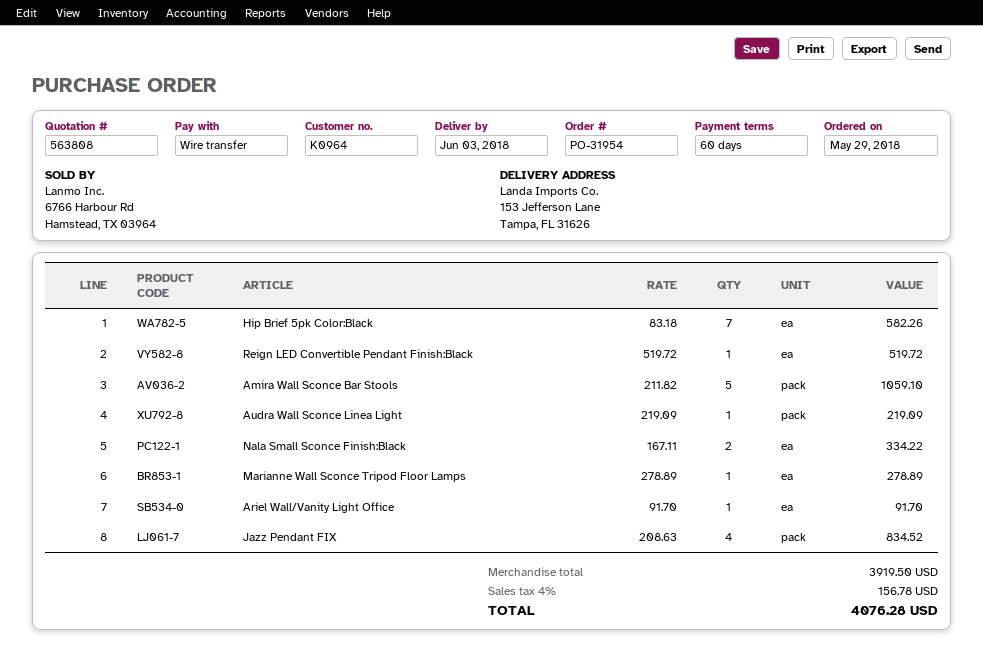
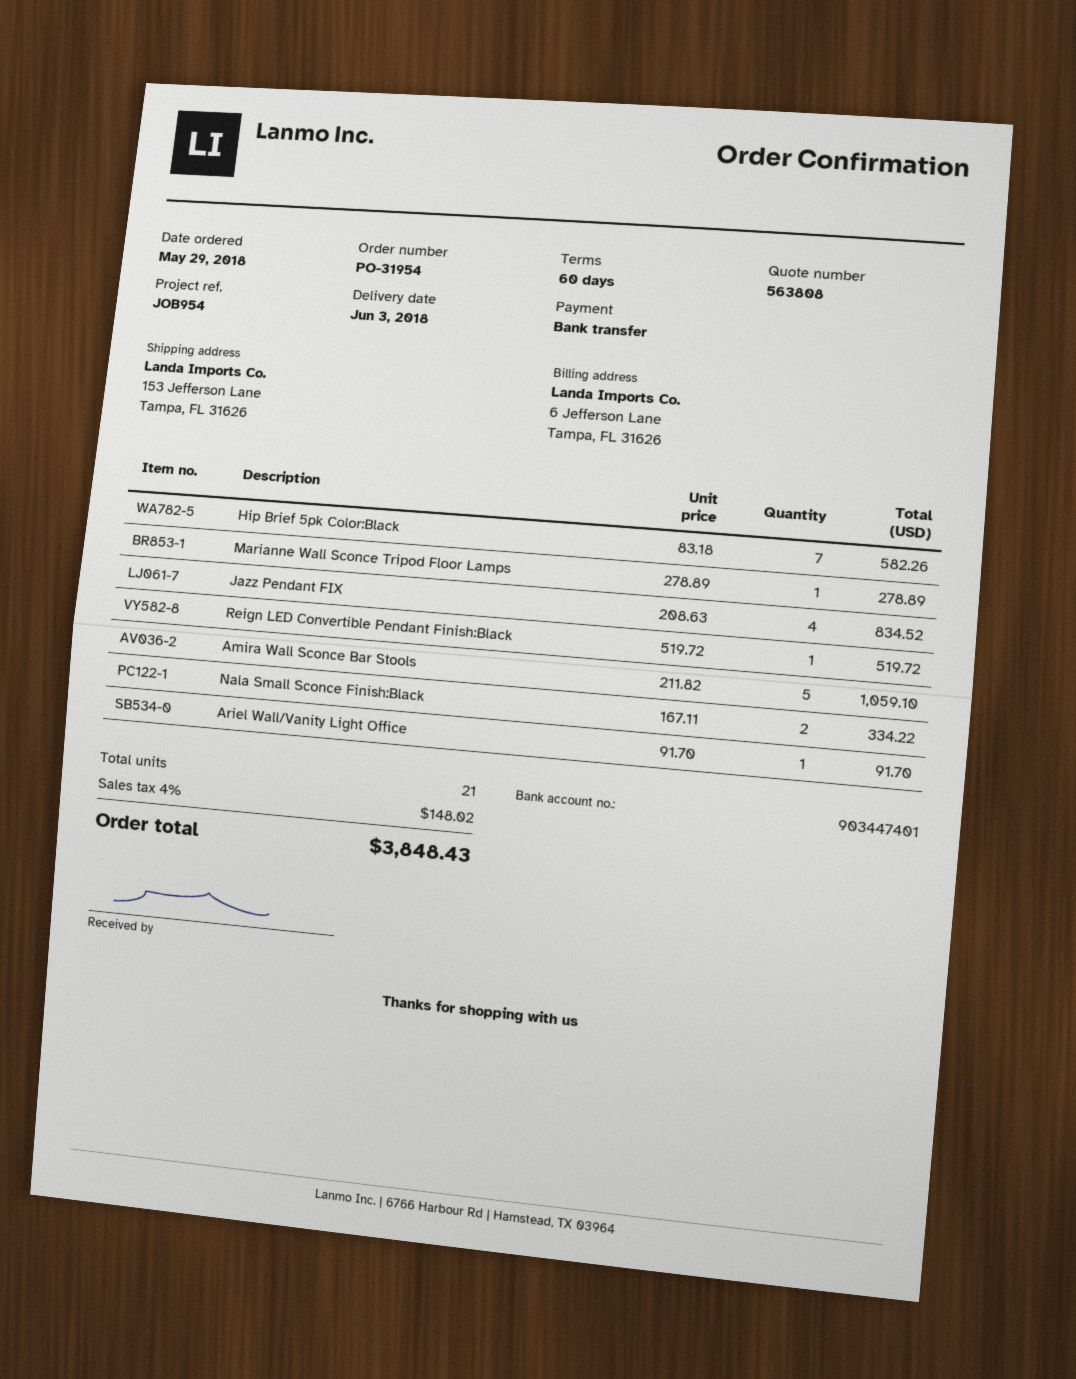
Audra Wall Sconce Linea Light: 1 x 219.09 = 219.09 -> none
tax: 4% = 156.78 -> 4% = 148.02
total: 4076.28 -> 3848.43

